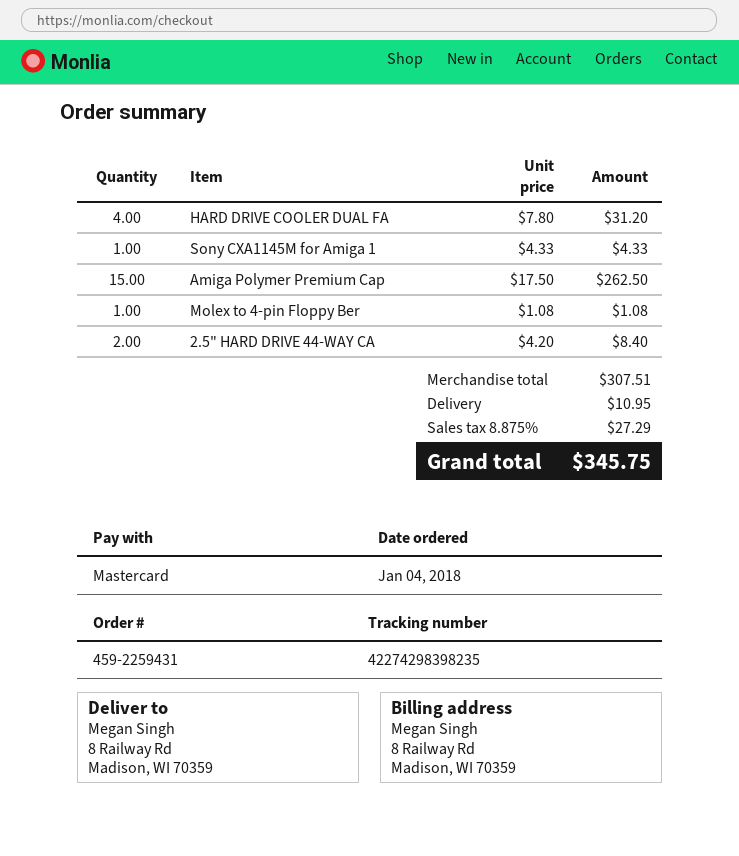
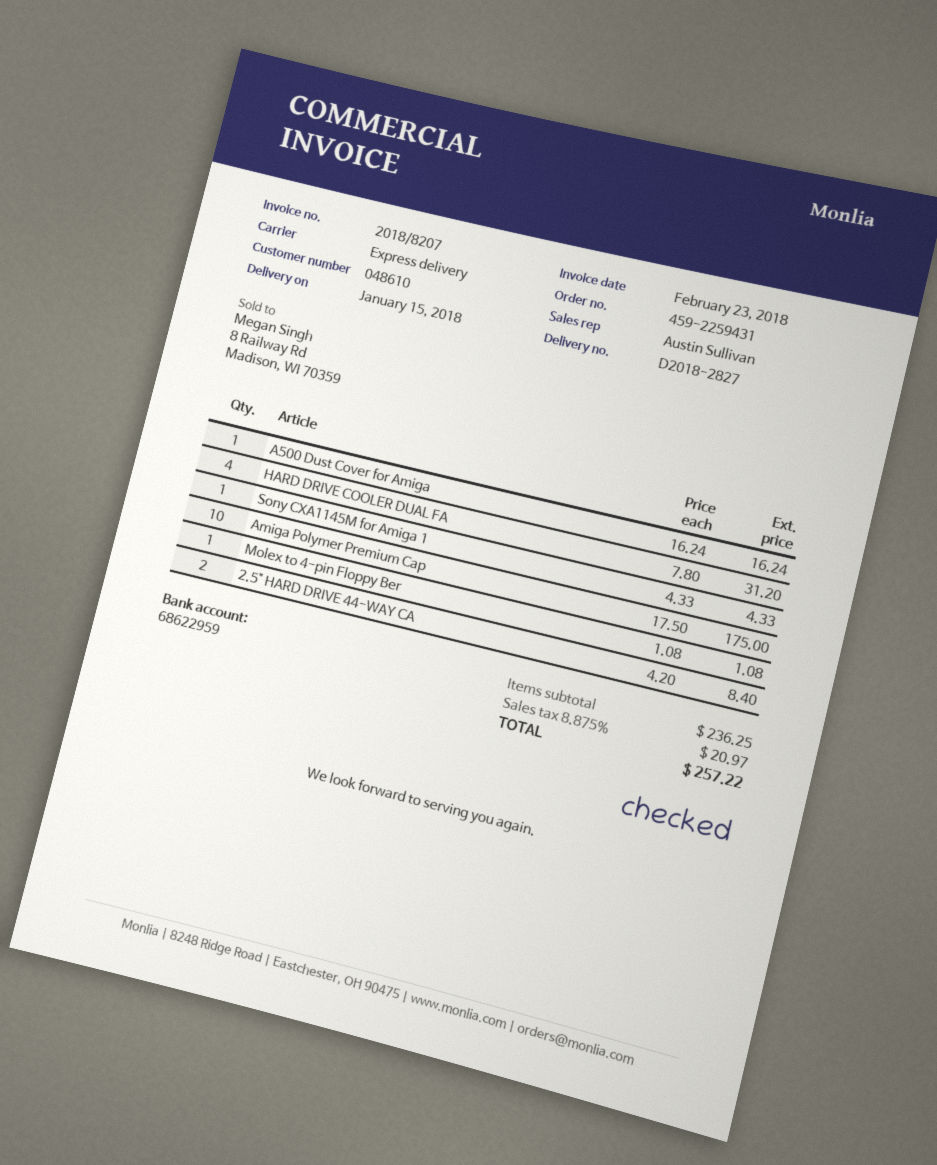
Amiga Polymer Premium Cap: 15 x 17.50 = 262.50 -> 10 x 17.50 = 175.00
A500 Dust Cover for Amiga: none -> 1 x 16.24 = 16.24
subtotal: 307.51 -> 236.25
shipping: 10.95 -> none
tax: 8.875% = 27.29 -> 8.875% = 20.97
total: 345.75 -> 257.22

